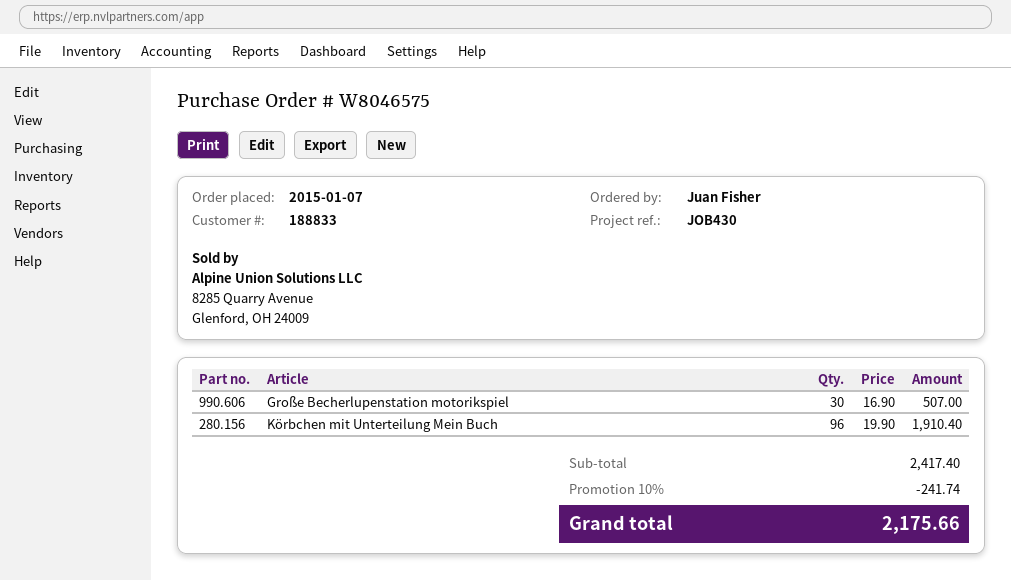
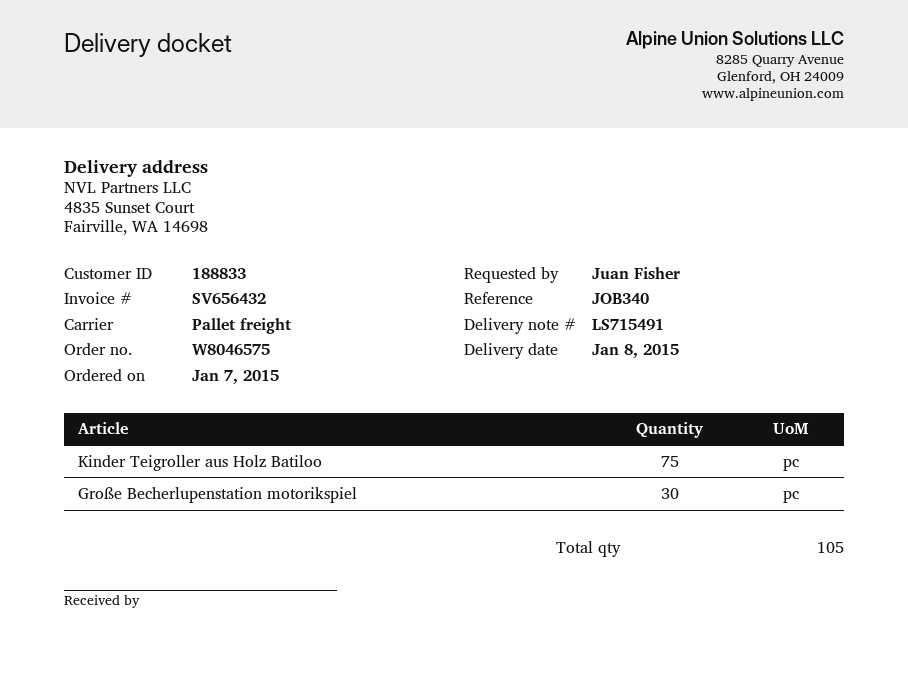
reference: JOB430 -> JOB340
Körbchen mit Unterteilung Mein Buch: 96 -> none
Kinder Teigroller aus Holz Batiloo: none -> 75

